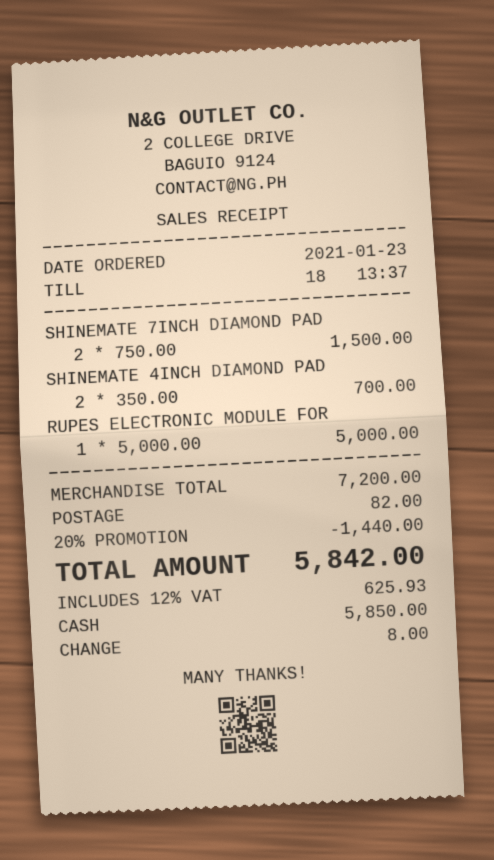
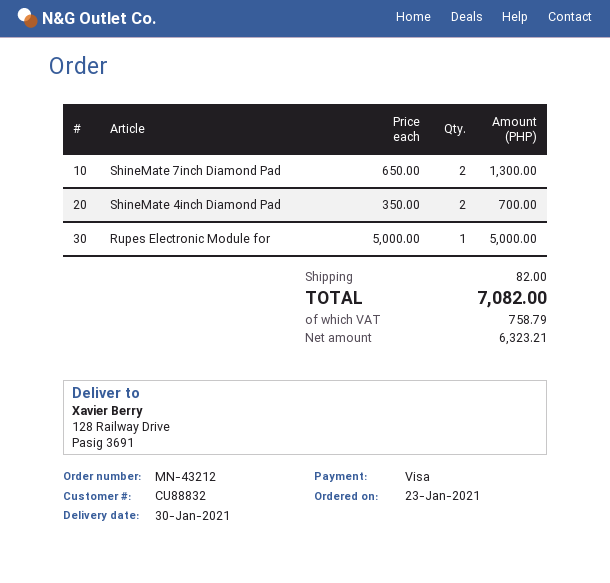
payment method: cash -> Visa
SHINEMATE 7INCH DIAMOND PAD: 2 x 750.00 = 1500.00 -> 2 x 650.00 = 1300.00
discount: 20% = 1440.00 -> none
tax: 625.93 -> 758.79
total: 5842.00 -> 7082.00

